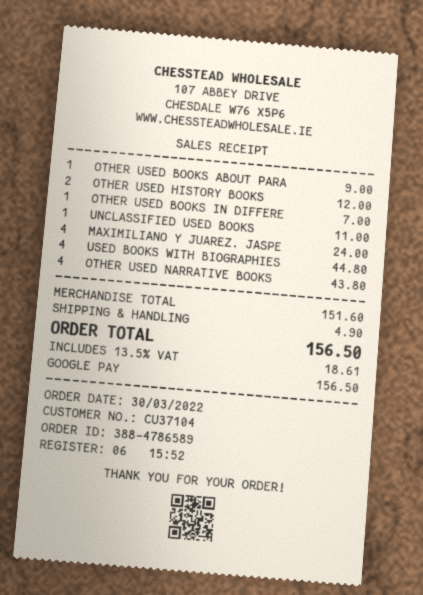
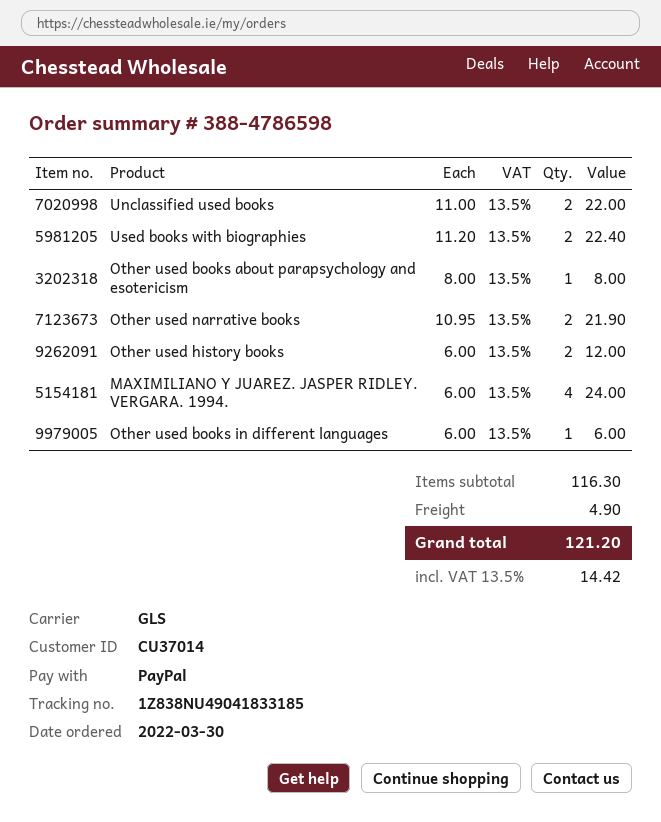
order number: 388-4786589 -> 388-4786598
customer number: CU37104 -> CU37014
payment method: Google Pay -> PayPal
OTHER USED BOOKS ABOUT PARA: 1 for 9.00 -> 1 for 8.00
OTHER USED BOOKS IN DIFFERE: 1 for 7.00 -> 1 for 6.00
UNCLASSIFIED USED BOOKS: 1 for 11.00 -> 2 for 22.00
USED BOOKS WITH BIOGRAPHIES: 4 for 44.80 -> 2 for 22.40
OTHER USED NARRATIVE BOOKS: 4 for 43.80 -> 2 for 21.90
subtotal: 151.60 -> 116.30
tax: 13.5% = 18.61 -> 13.5% = 14.42
total: 156.50 -> 121.20

